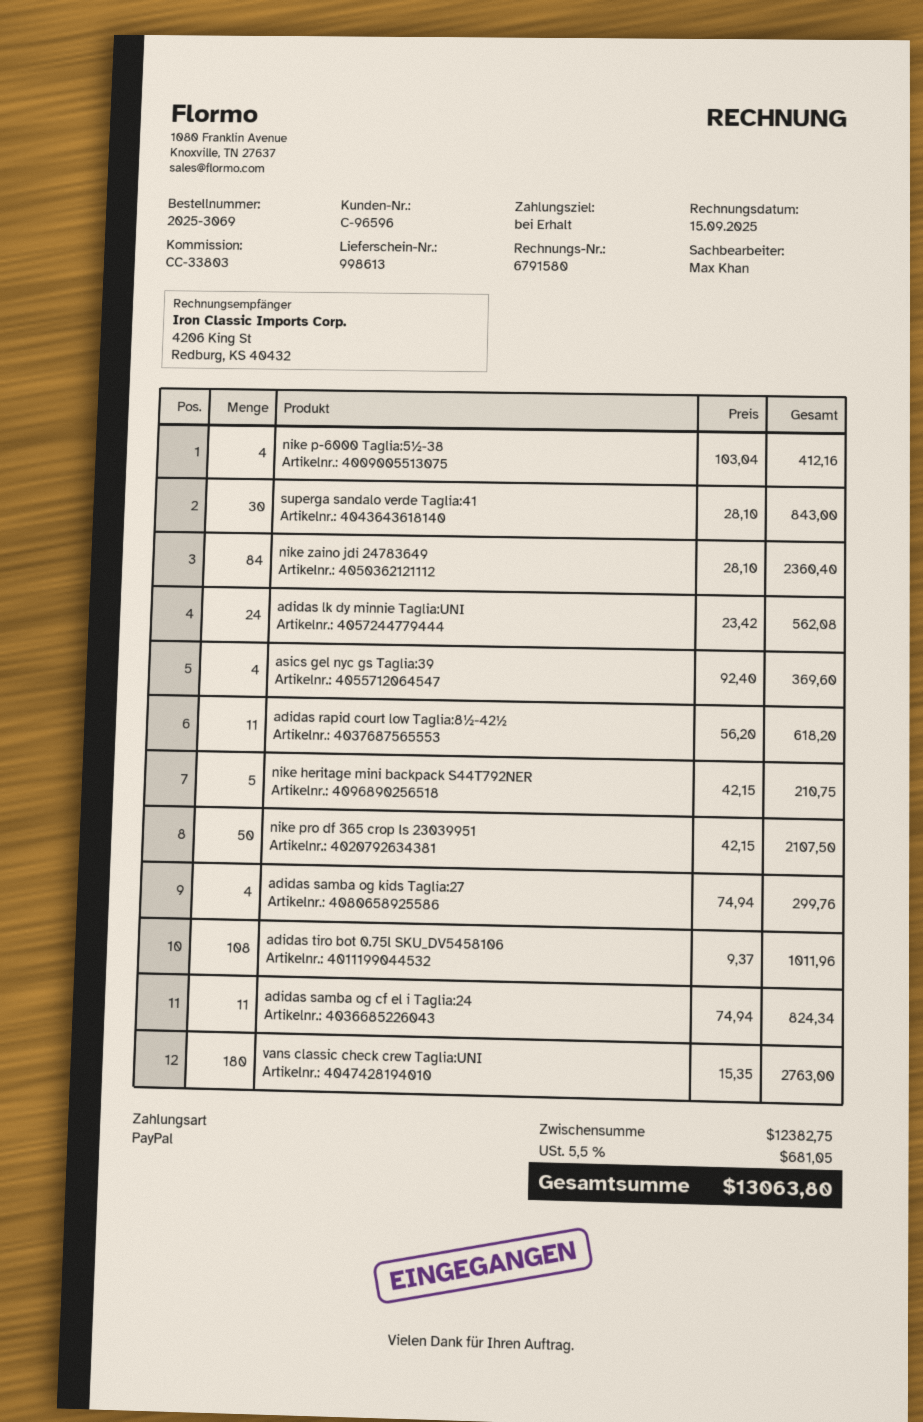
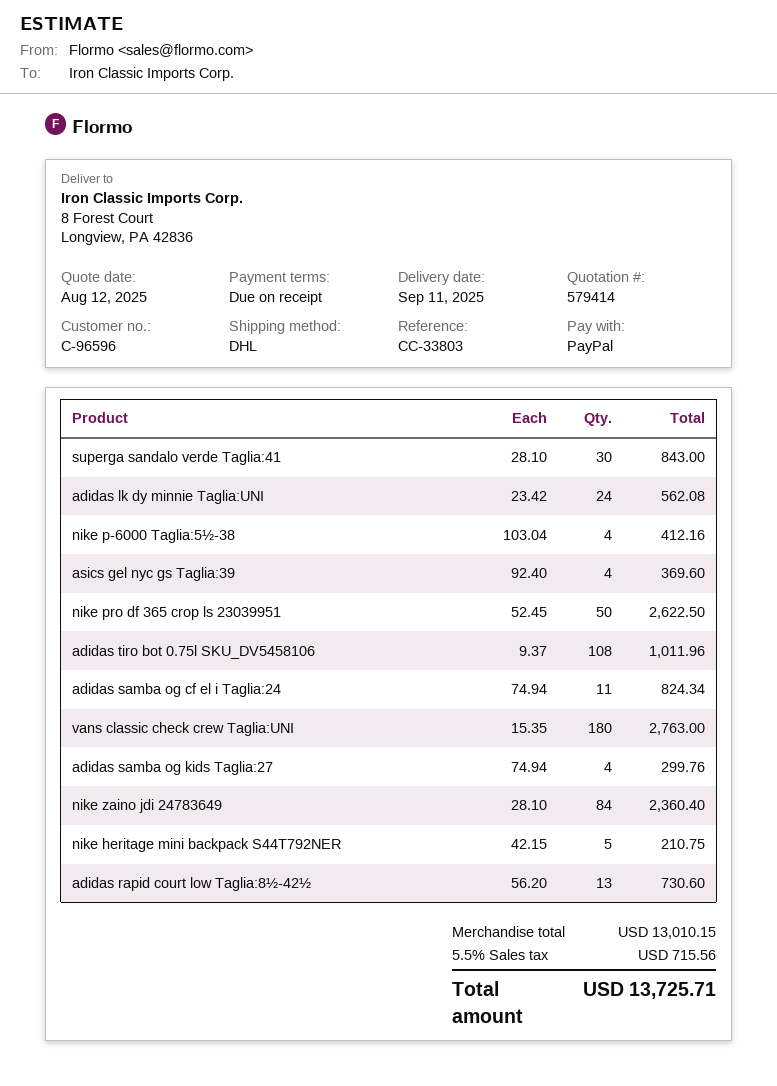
adidas rapid court low Taglia:8½-42½: 11 x 56.20 = 618.20 -> 13 x 56.20 = 730.60
nike pro df 365 crop ls 23039951: 50 x 42.15 = 2107.50 -> 50 x 52.45 = 2622.50
subtotal: 12382.75 -> 13010.15
tax: 5.5% = 681.05 -> 5.5% = 715.56
total: 13063.80 -> 13725.71

